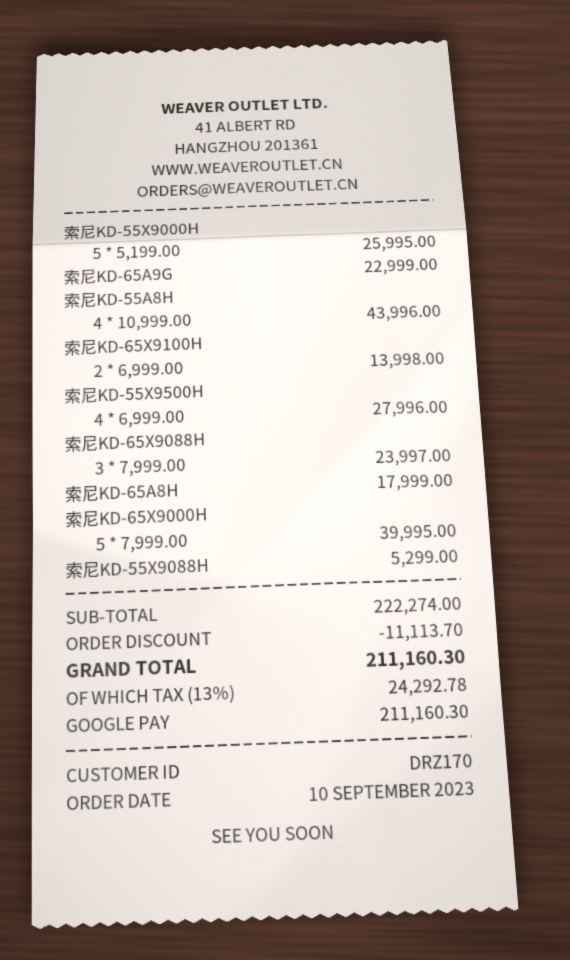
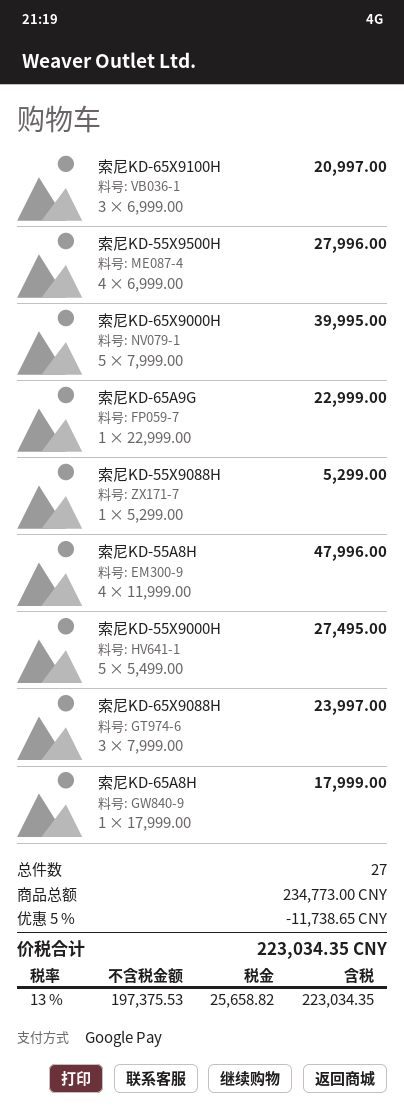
索尼KD-55X9000H: 5 x 5199.00 = 25995.00 -> 5 x 5499.00 = 27495.00
索尼KD-55A8H: 4 x 10999.00 = 43996.00 -> 4 x 11999.00 = 47996.00
索尼KD-65X9100H: 2 x 6999.00 = 13998.00 -> 3 x 6999.00 = 20997.00
subtotal: 222274.00 -> 234773.00
discount: 11113.70 -> 11738.65
tax: 13% = 24292.78 -> 13% = 25658.82
total: 211160.30 -> 223034.35

